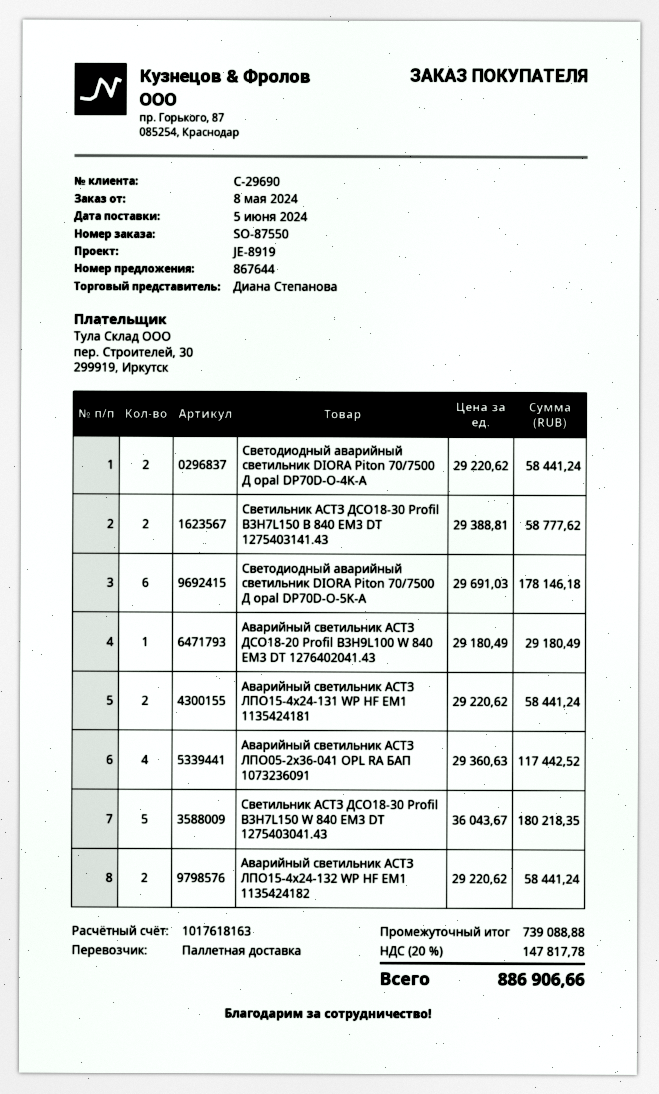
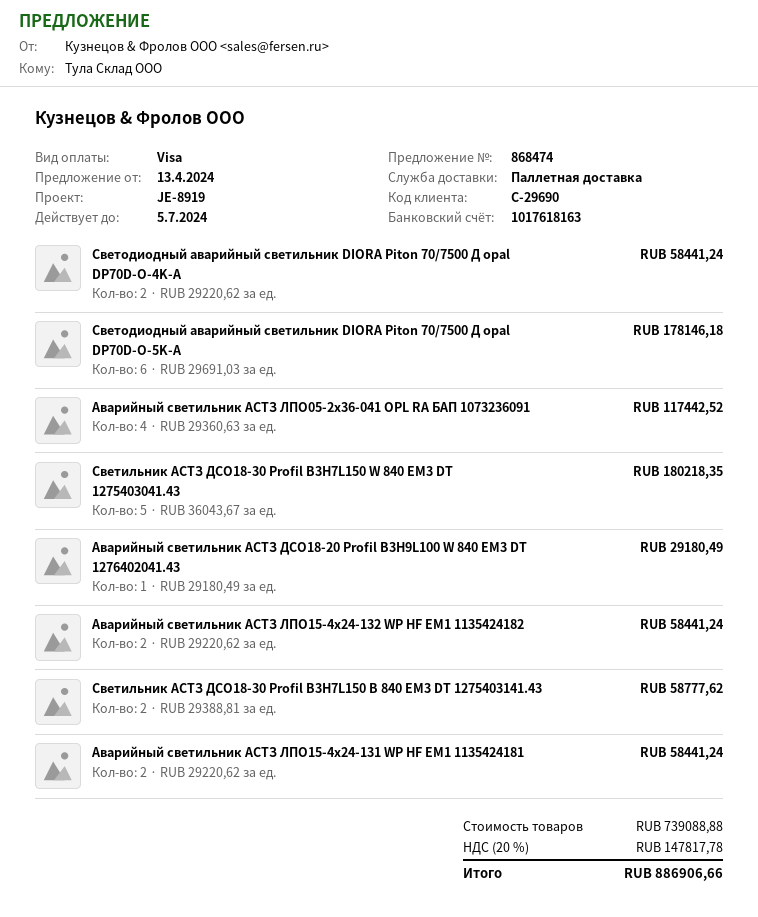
quote number: 867644 -> 868474

